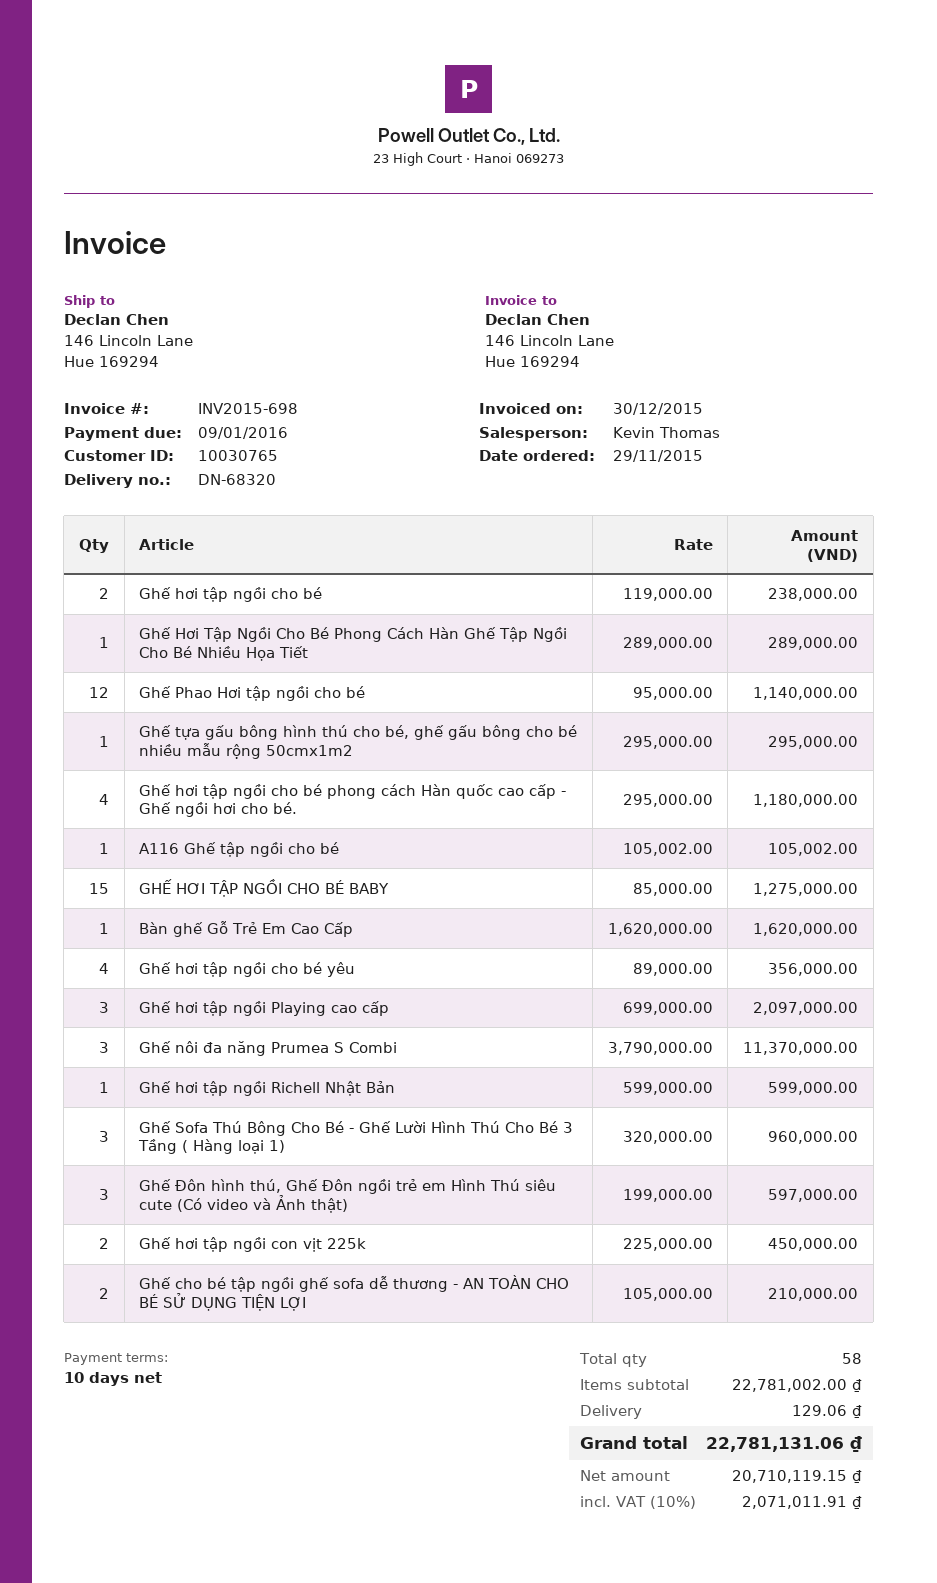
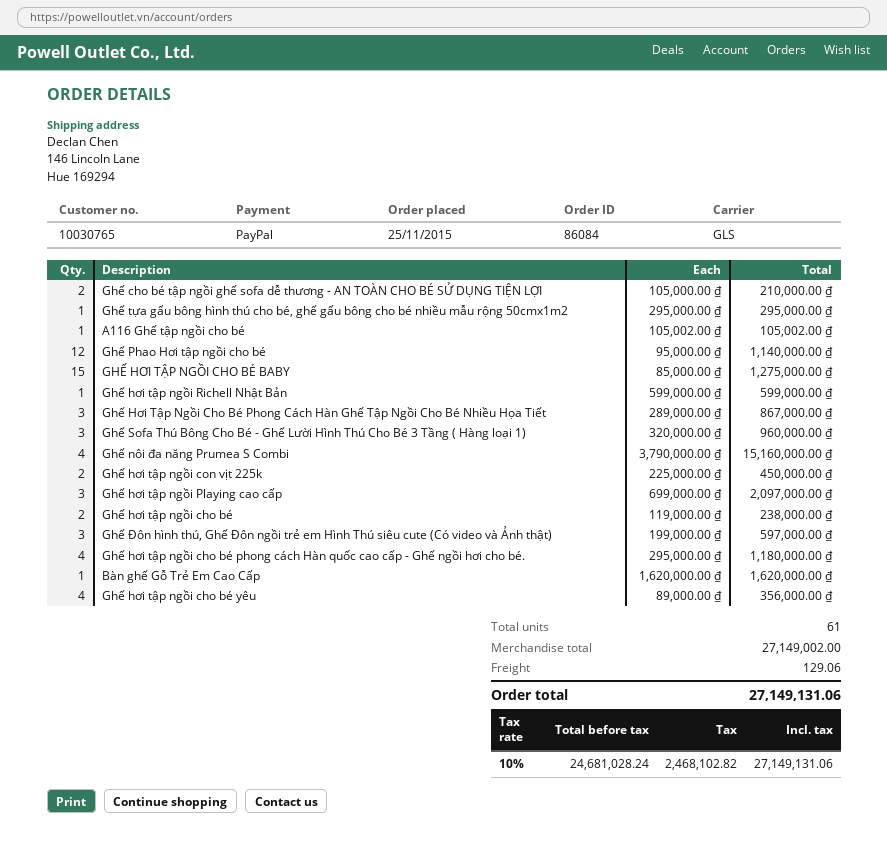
order date: 2015-11-29 -> 2015-11-25
Ghế Hơi Tập Ngồi Cho Bé Phong Cách Hàn Ghế Tập Ngồi Cho Bé Nhiều Họa Tiết: 1 x 289000.00 = 289000.00 -> 3 x 289000.00 = 867000.00
Ghế nôi đa năng Prumea S Combi: 3 x 3790000.00 = 11370000.00 -> 4 x 3790000.00 = 15160000.00
total quantity: 58 -> 61
subtotal: 22781002.00 -> 27149002.00
net: 20710119.15 -> 24681028.24
tax: 10% = 2071011.91 -> 10% = 2468102.82
total: 22781131.06 -> 27149131.06

